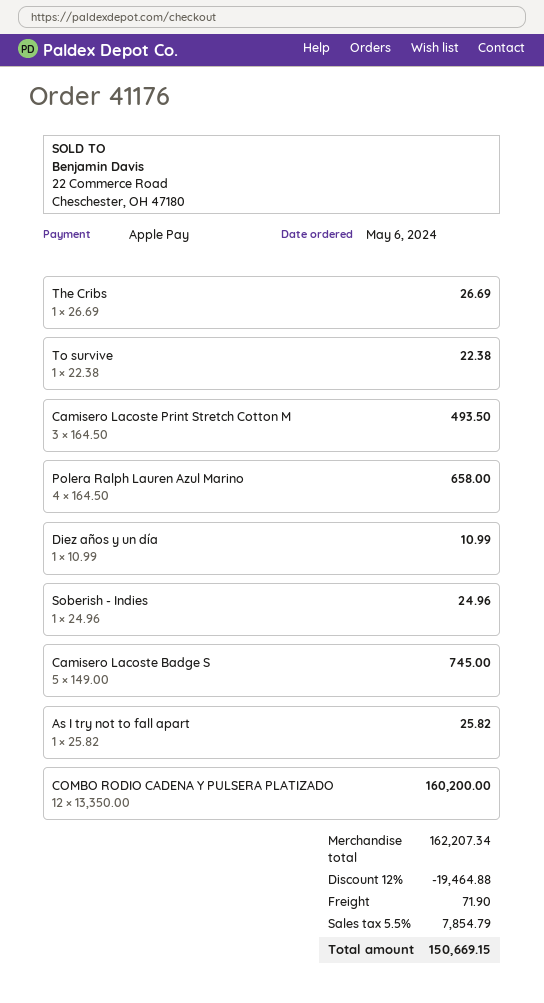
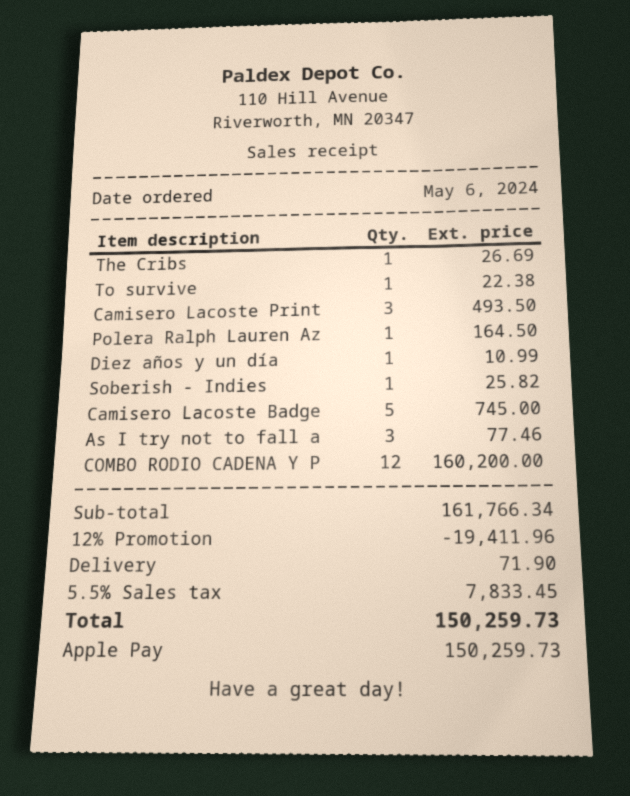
Polera Ralph Lauren Azul Marino: 4 for 658.00 -> 1 for 164.50
Soberish - Indies: 1 for 24.96 -> 1 for 25.82
As I try not to fall apart: 1 for 25.82 -> 3 for 77.46
subtotal: 162207.34 -> 161766.34
discount: 12% = 19464.88 -> 12% = 19411.96
tax: 5.5% = 7854.79 -> 5.5% = 7833.45
total: 150669.15 -> 150259.73

